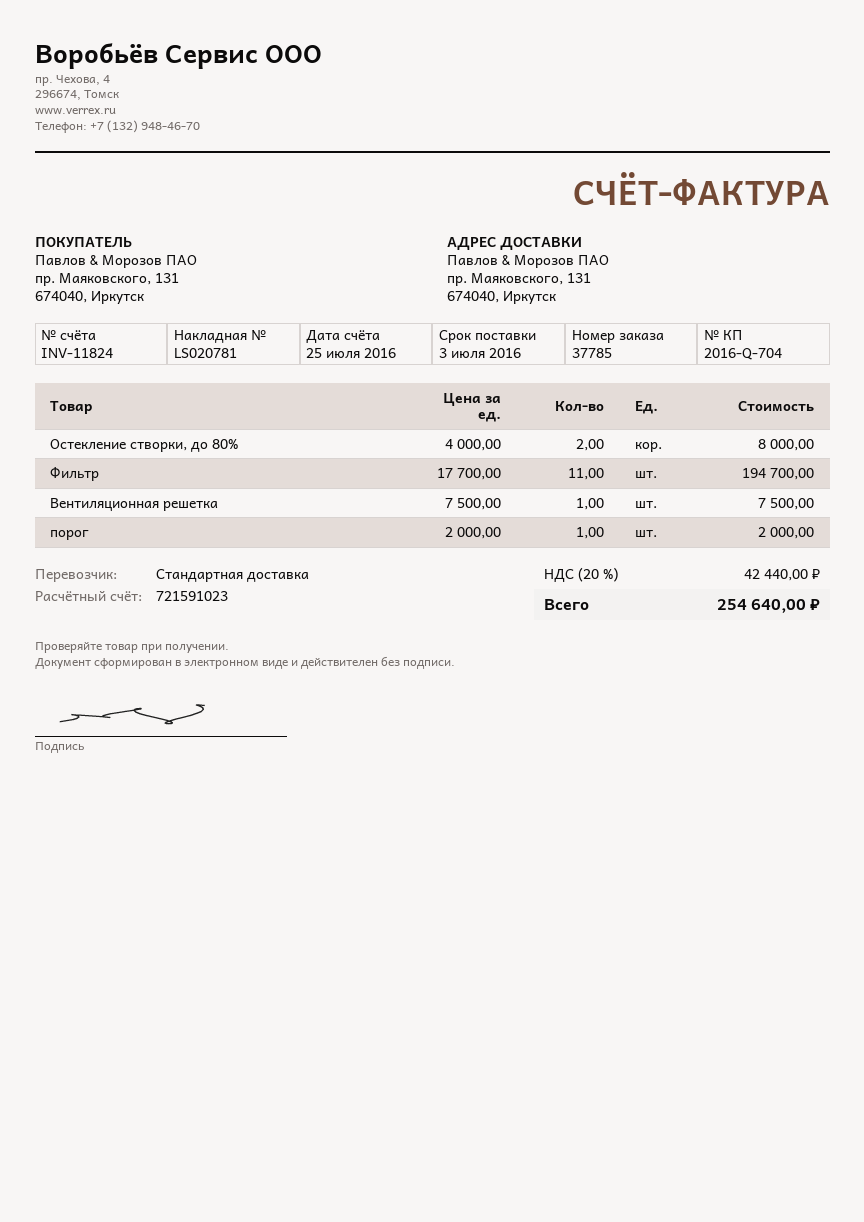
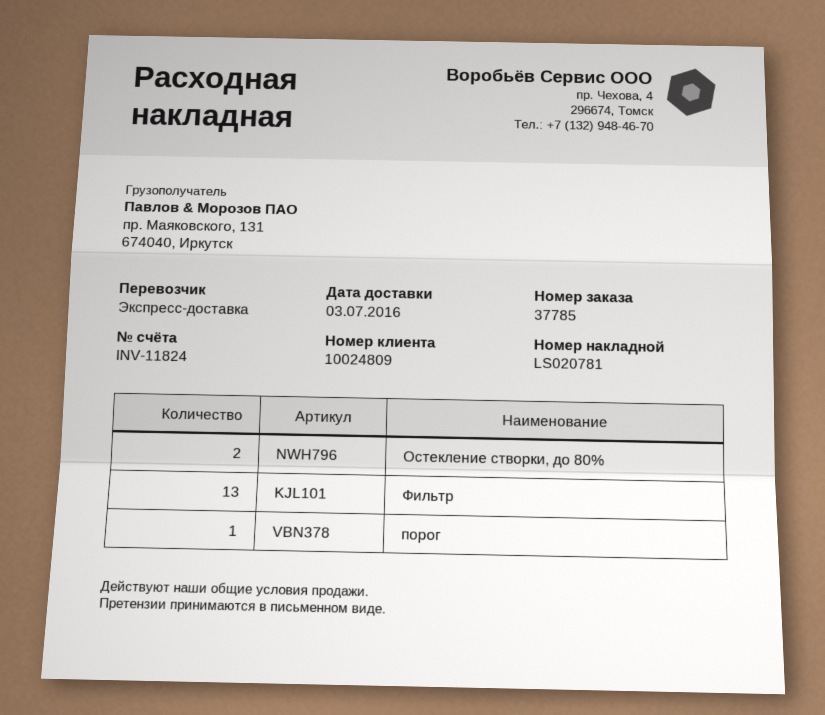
shipping method: standard -> express
Фильтр: 11 -> 13
Вентиляционная решетка: 1 -> none

